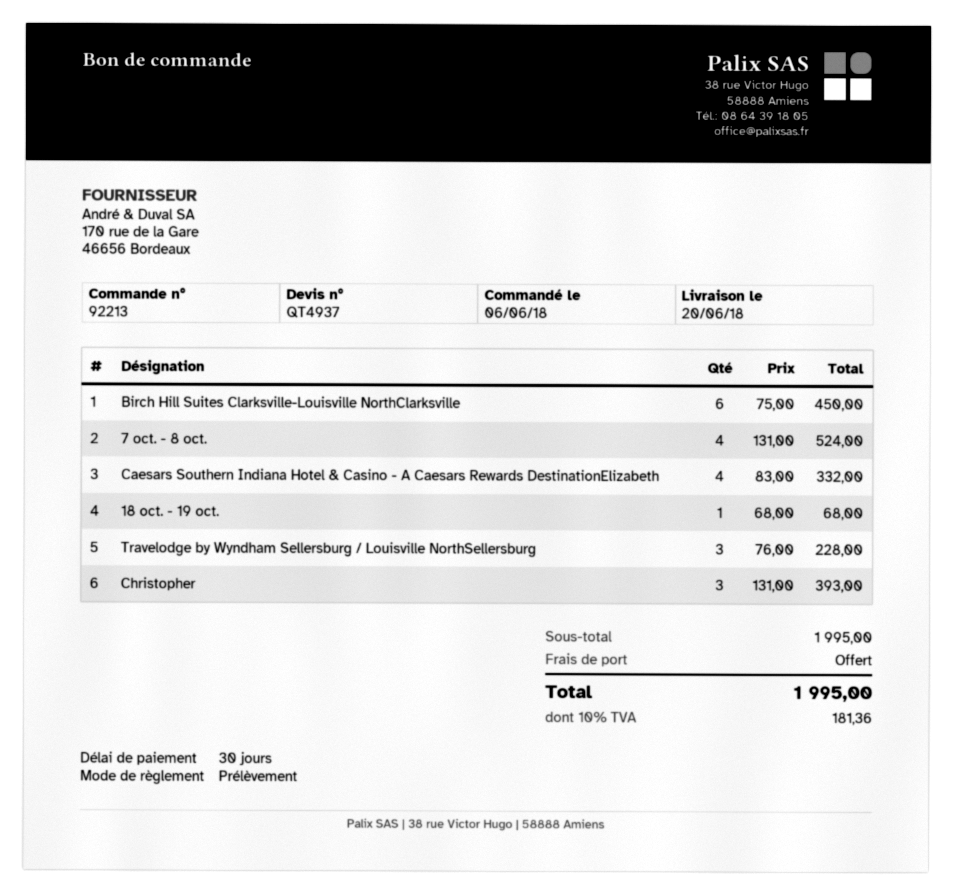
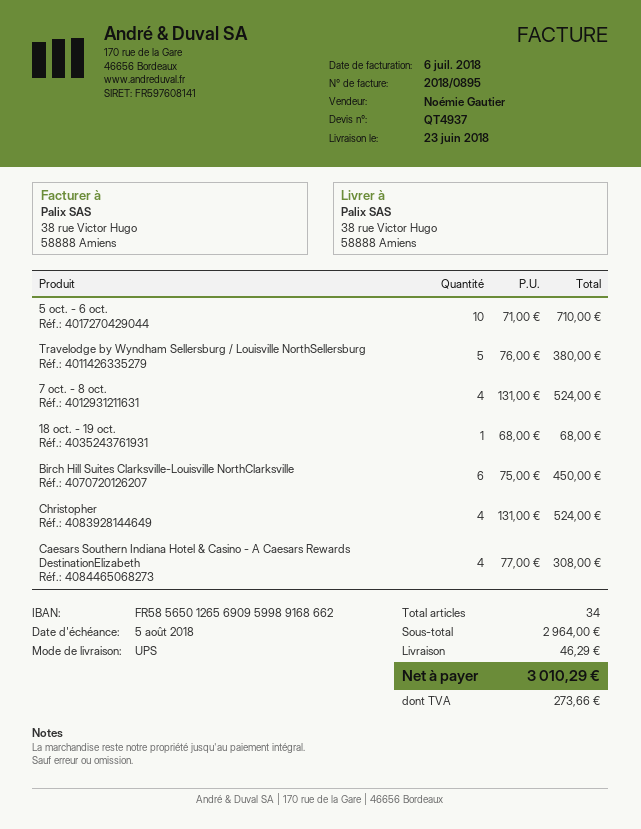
delivery date: 2018-06-20 -> 2018-06-23
Caesars Southern Indiana Hotel & Casino - A Caesars Rewards DestinationElizabeth: 4 x 83.00 = 332.00 -> 4 x 77.00 = 308.00
Travelodge by Wyndham Sellersburg / Louisville NorthSellersburg: 3 x 76.00 = 228.00 -> 5 x 76.00 = 380.00
Christopher: 3 x 131.00 = 393.00 -> 4 x 131.00 = 524.00
5 oct. - 6 oct.: none -> 10 x 71.00 = 710.00
subtotal: 1995.00 -> 2964.00
shipping: 0.00 -> 46.29
tax: 181.36 -> 273.66
total: 1995.00 -> 3010.29

